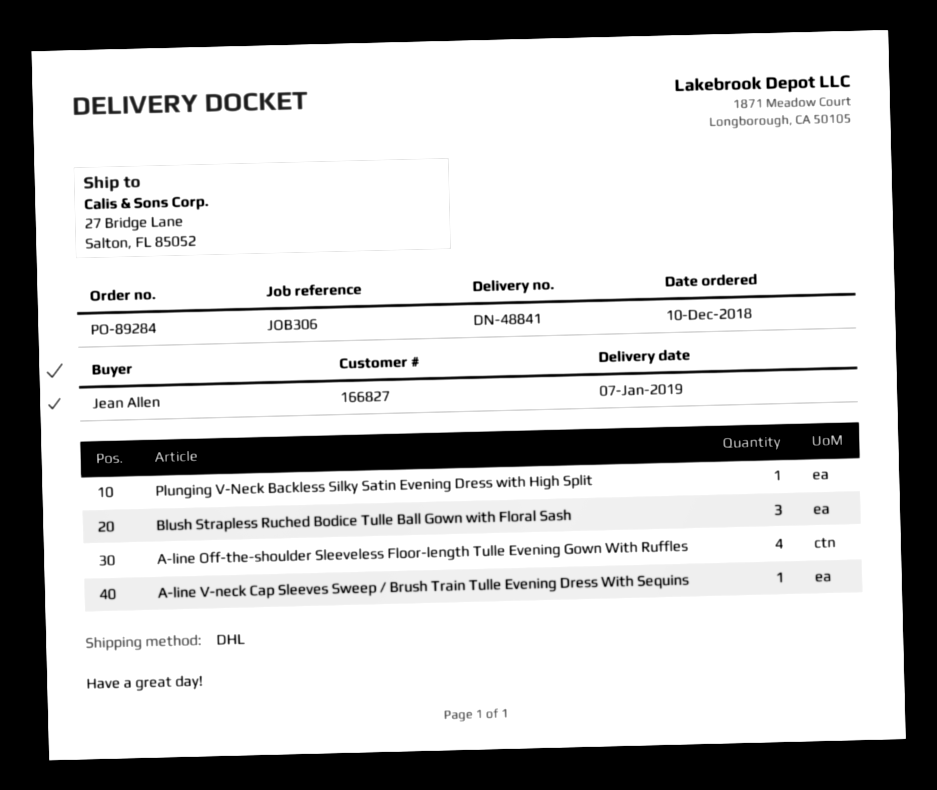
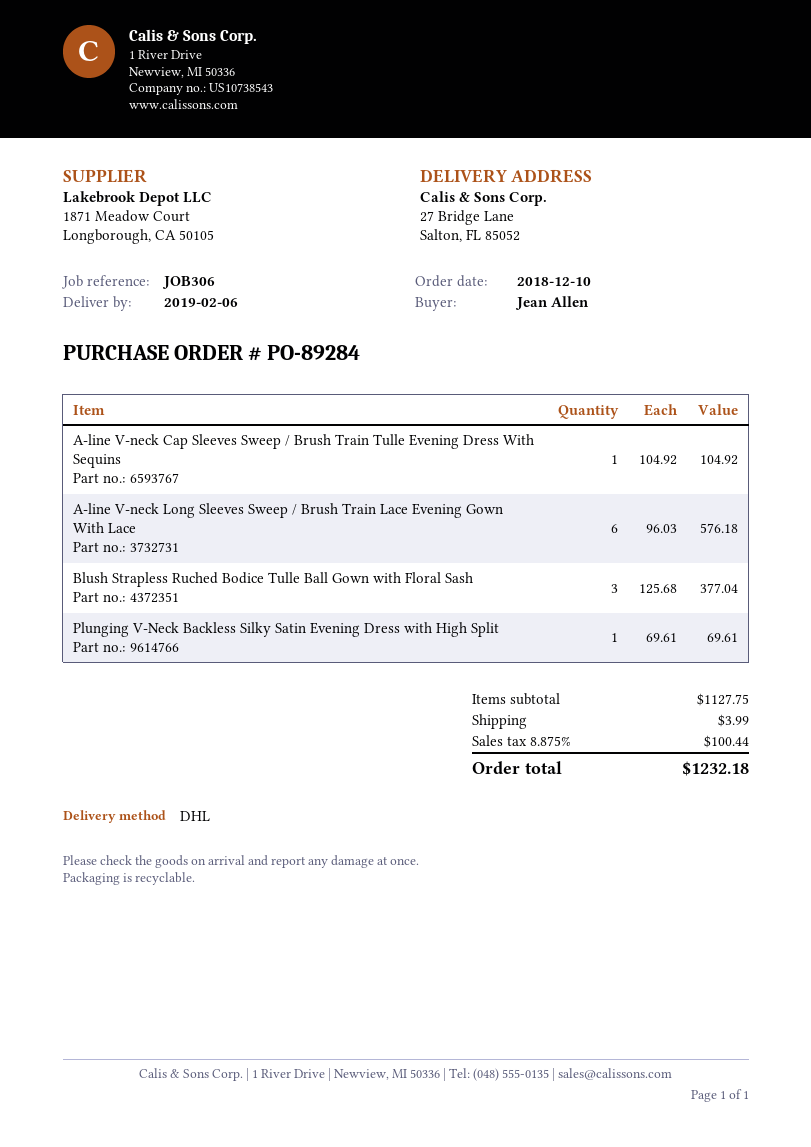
delivery date: 2019-01-07 -> 2019-02-06
A-line Off-the-shoulder Sleeveless Floor-length Tulle Evening Gown With Ruffles: 4 -> none
A-line V-neck Long Sleeves Sweep / Brush Train Lace Evening Gown With Lace: none -> 6

